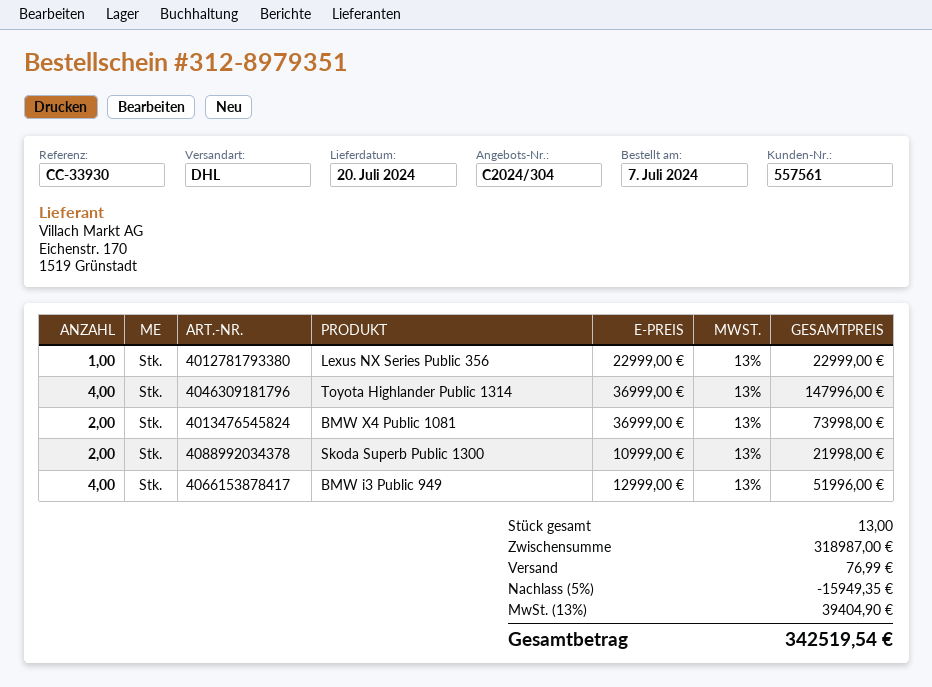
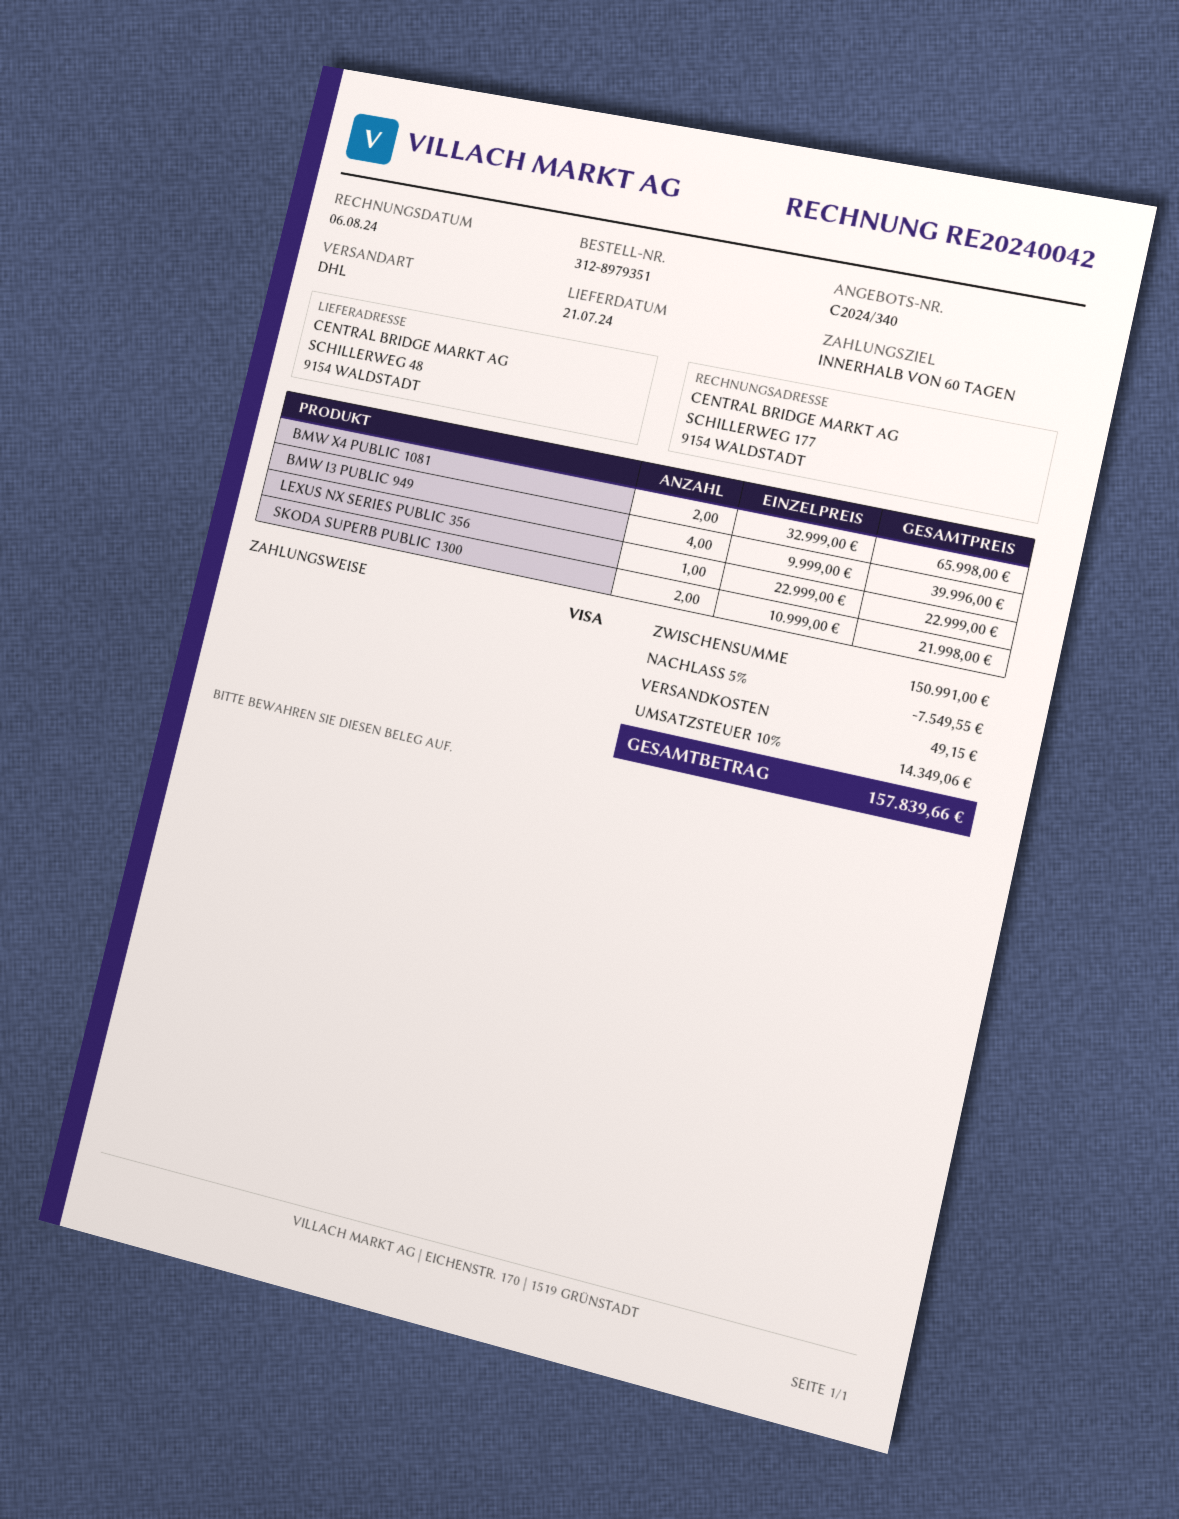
quote number: C2024/304 -> C2024/340
delivery date: 2024-07-20 -> 2024-07-21
Toyota Highlander Public 1314: 4 x 36999.00 = 147996.00 -> none
BMW X4 Public 1081: 2 x 36999.00 = 73998.00 -> 2 x 32999.00 = 65998.00
BMW i3 Public 949: 4 x 12999.00 = 51996.00 -> 4 x 9999.00 = 39996.00
subtotal: 318987.00 -> 150991.00
discount: 5% = 15949.35 -> 5% = 7549.55
shipping: 76.99 -> 49.15
tax: 13% = 39404.90 -> 10% = 14349.06
total: 342519.54 -> 157839.66

